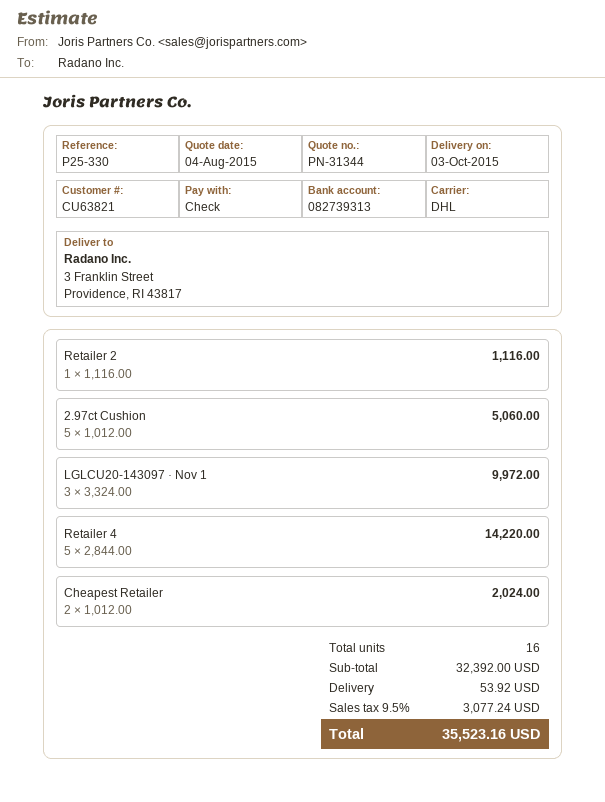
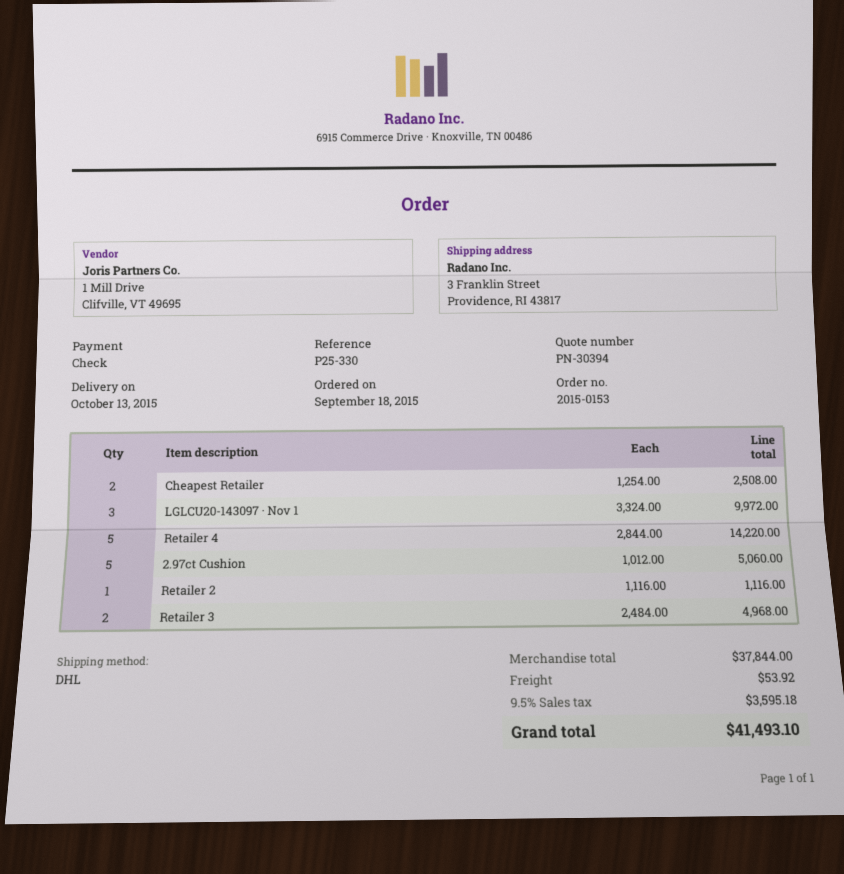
quote number: PN-31344 -> PN-30394
delivery date: 2015-10-03 -> 2015-10-13
Cheapest Retailer: 2 x 1012.00 = 2024.00 -> 2 x 1254.00 = 2508.00
Retailer 3: none -> 2 x 2484.00 = 4968.00
subtotal: 32392.00 -> 37844.00
tax: 9.5% = 3077.24 -> 9.5% = 3595.18
total: 35523.16 -> 41493.10

